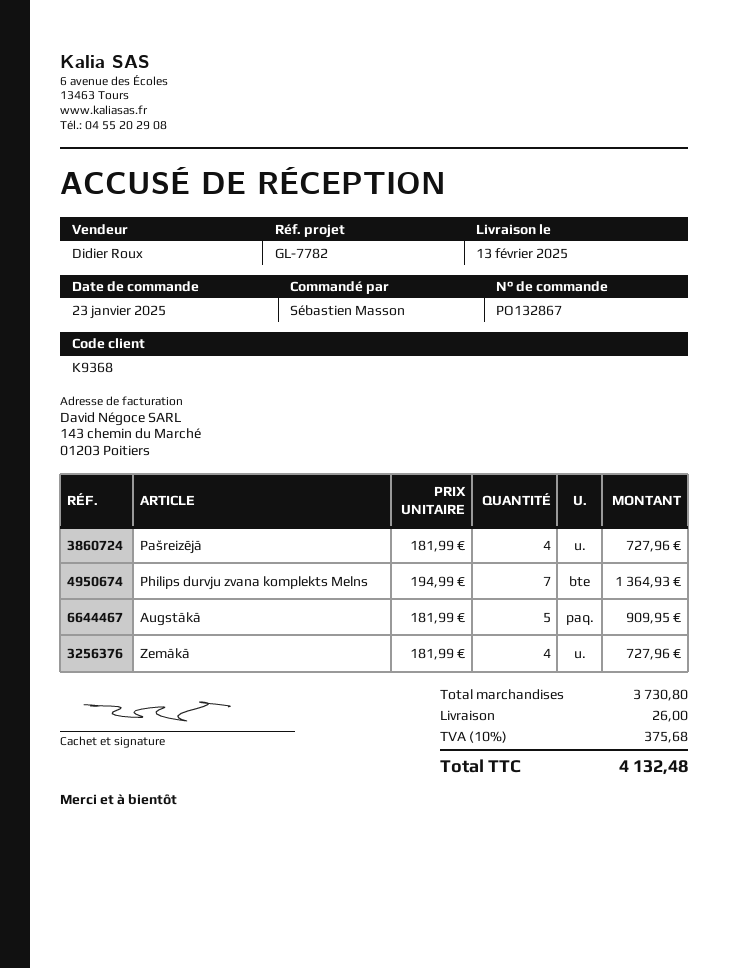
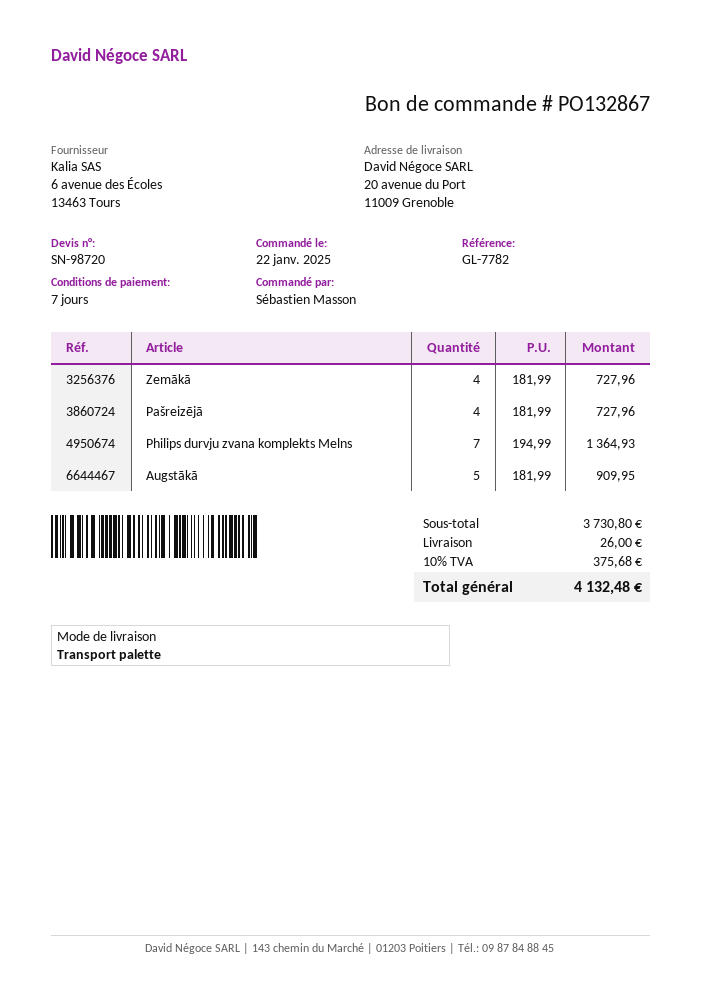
order date: 2025-01-23 -> 2025-01-22

